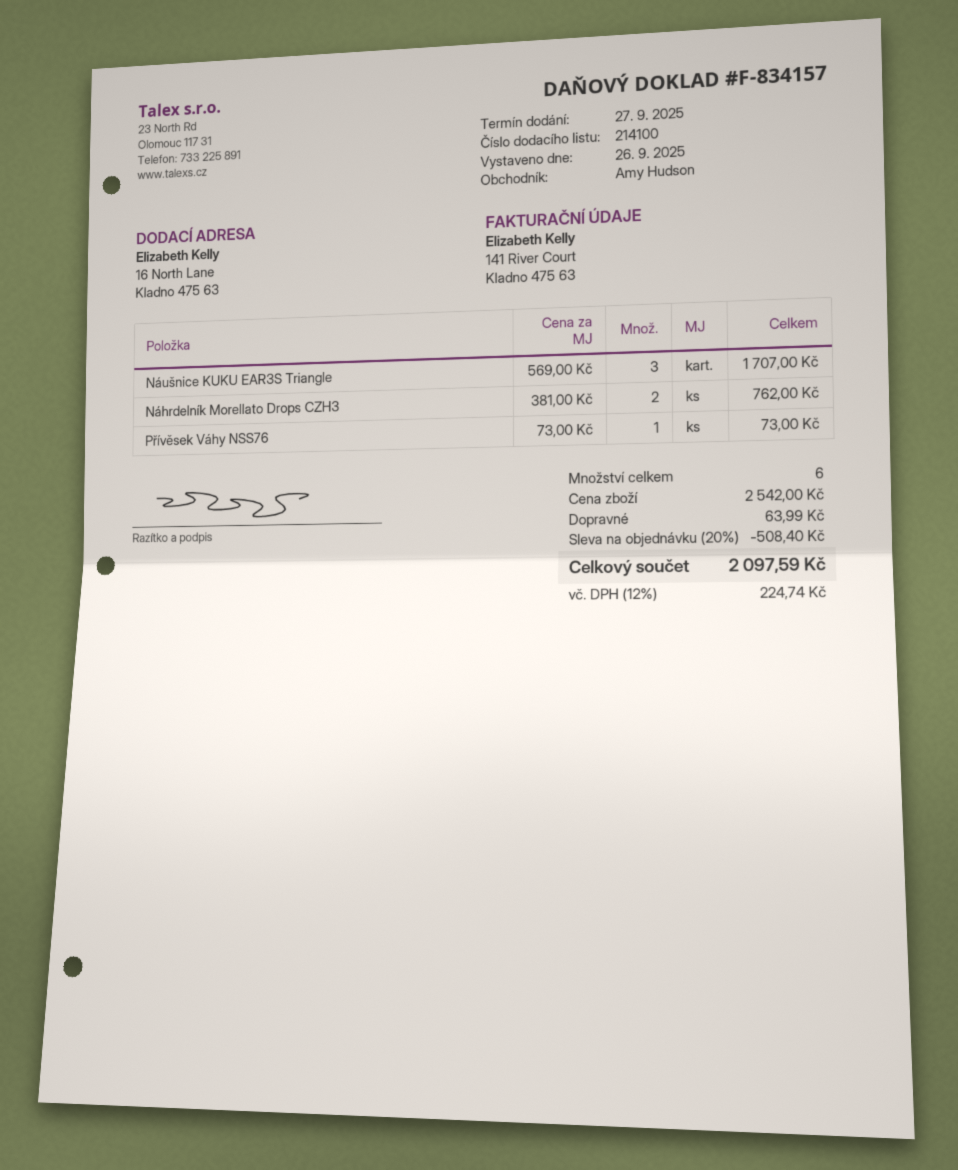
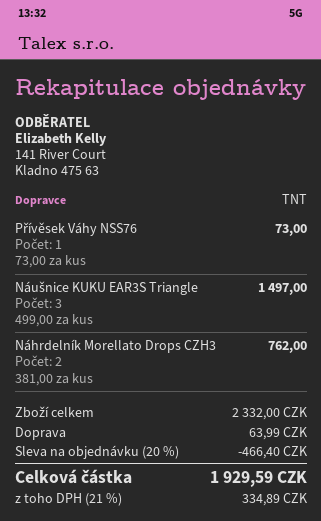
Náušnice KUKU EAR3S Triangle: 3 x 569.00 = 1707.00 -> 3 x 499.00 = 1497.00
subtotal: 2542.00 -> 2332.00
discount: 20% = 508.40 -> 20% = 466.40
tax: 12% = 224.74 -> 21% = 334.89
total: 2097.59 -> 1929.59

